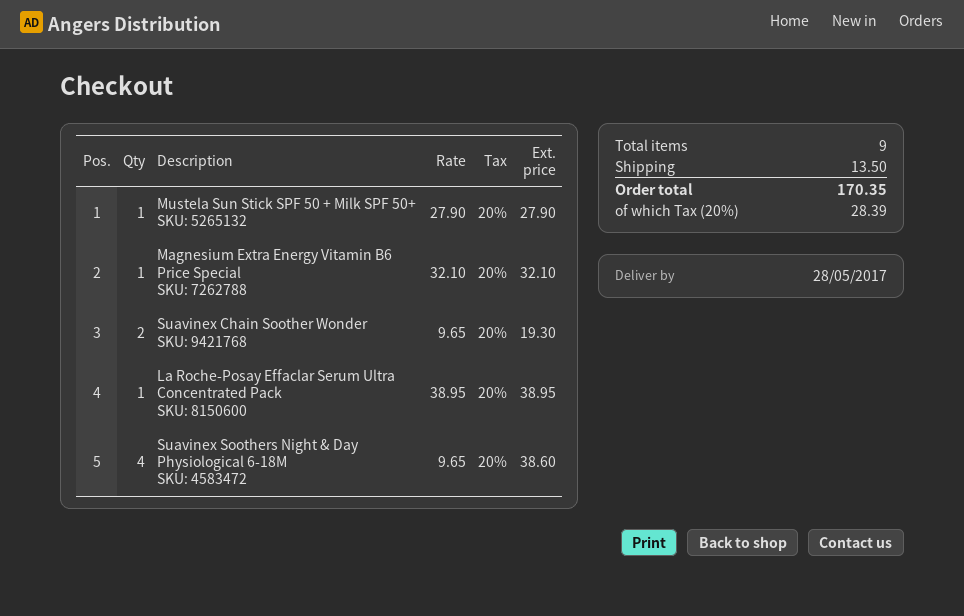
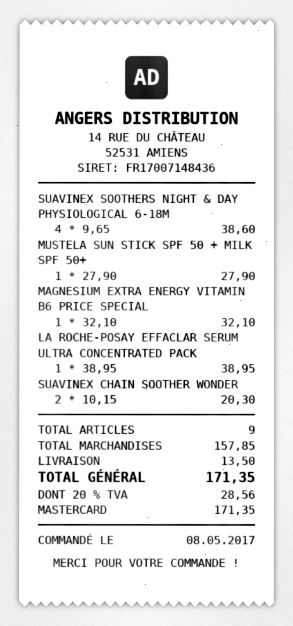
Suavinex Chain Soother Wonder: 2 x 9.65 = 19.30 -> 2 x 10.15 = 20.30
tax: 20% = 28.39 -> 20% = 28.56
total: 170.35 -> 171.35

